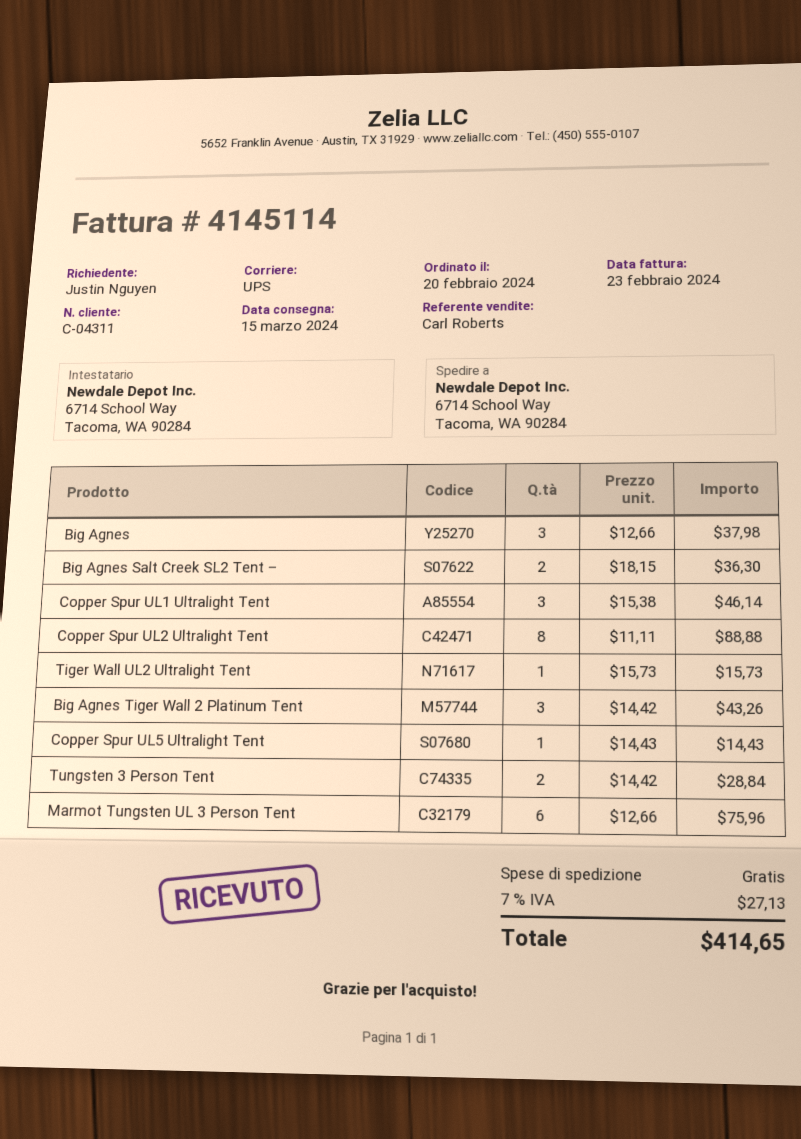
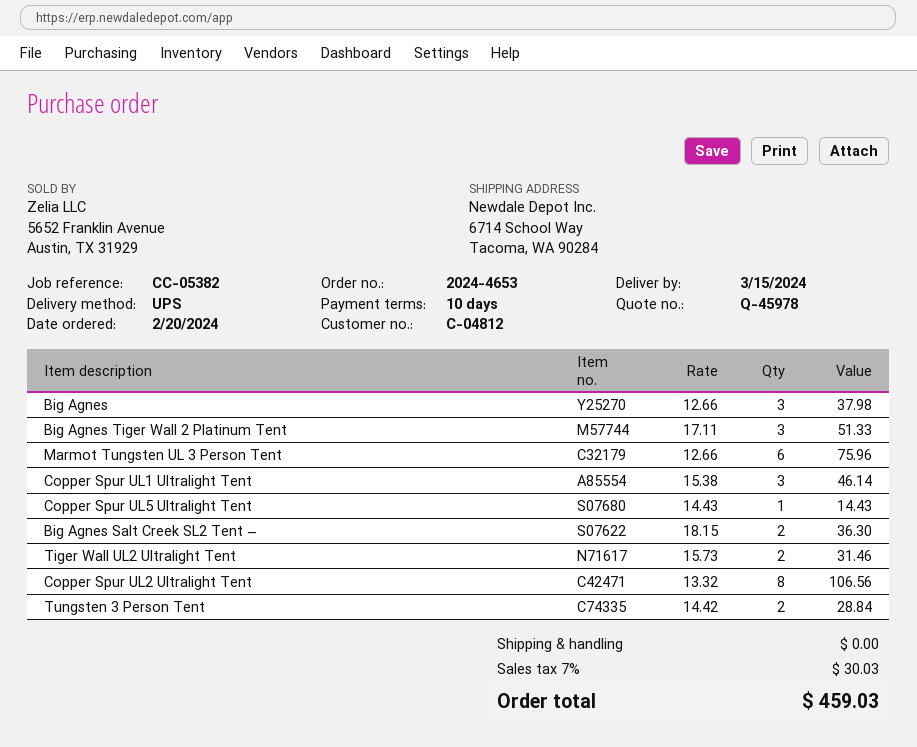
customer number: C-04311 -> C-04812
Copper Spur UL2 Ultralight Tent: 8 x 11.11 = 88.88 -> 8 x 13.32 = 106.56
Tiger Wall UL2 Ultralight Tent: 1 x 15.73 = 15.73 -> 2 x 15.73 = 31.46
Big Agnes Tiger Wall 2 Platinum Tent: 3 x 14.42 = 43.26 -> 3 x 17.11 = 51.33
tax: 7% = 27.13 -> 7% = 30.03
total: 414.65 -> 459.03

